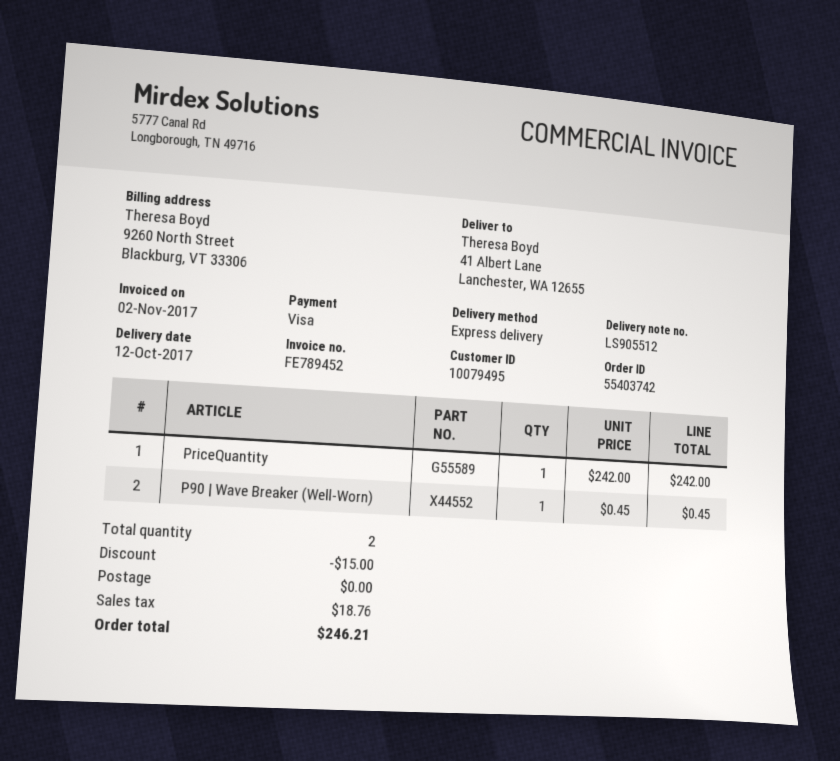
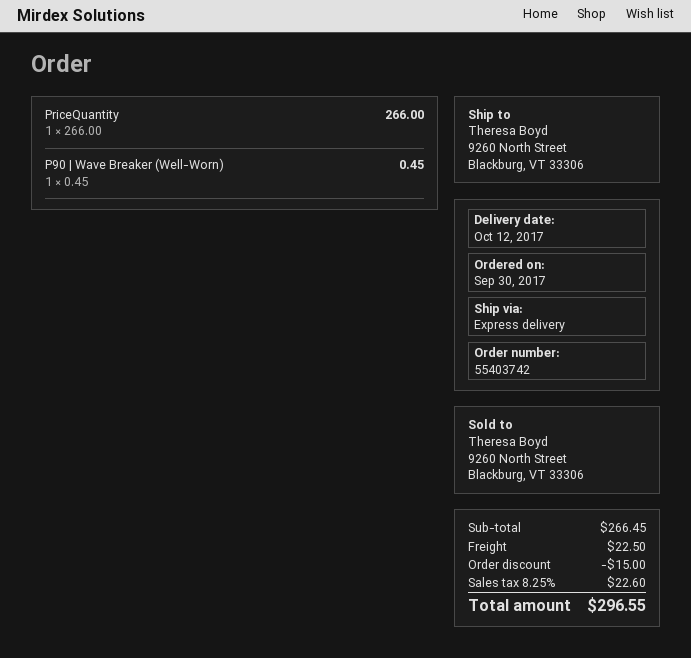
ship to: 41 Albert Lane, Lanchester, WA 12655 -> 9260 North Street, Blackburg, VT 33306
PriceQuantity: 1 x 242.00 = 242.00 -> 1 x 266.00 = 266.00
shipping: 0.00 -> 22.50
tax: 18.76 -> 22.60
total: 246.21 -> 296.55

